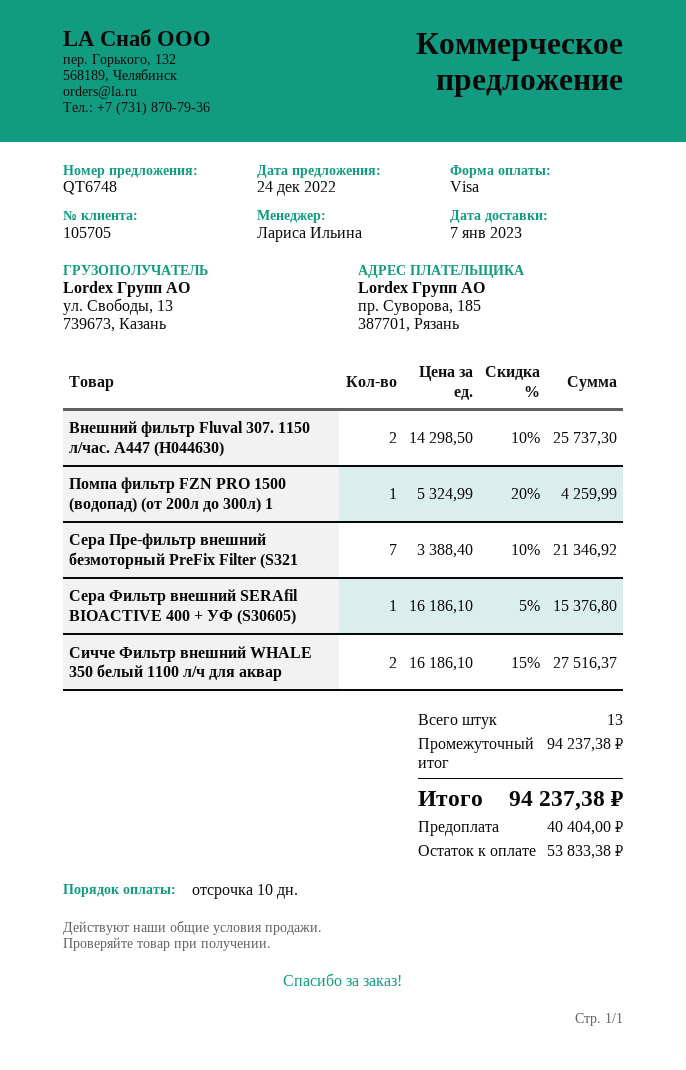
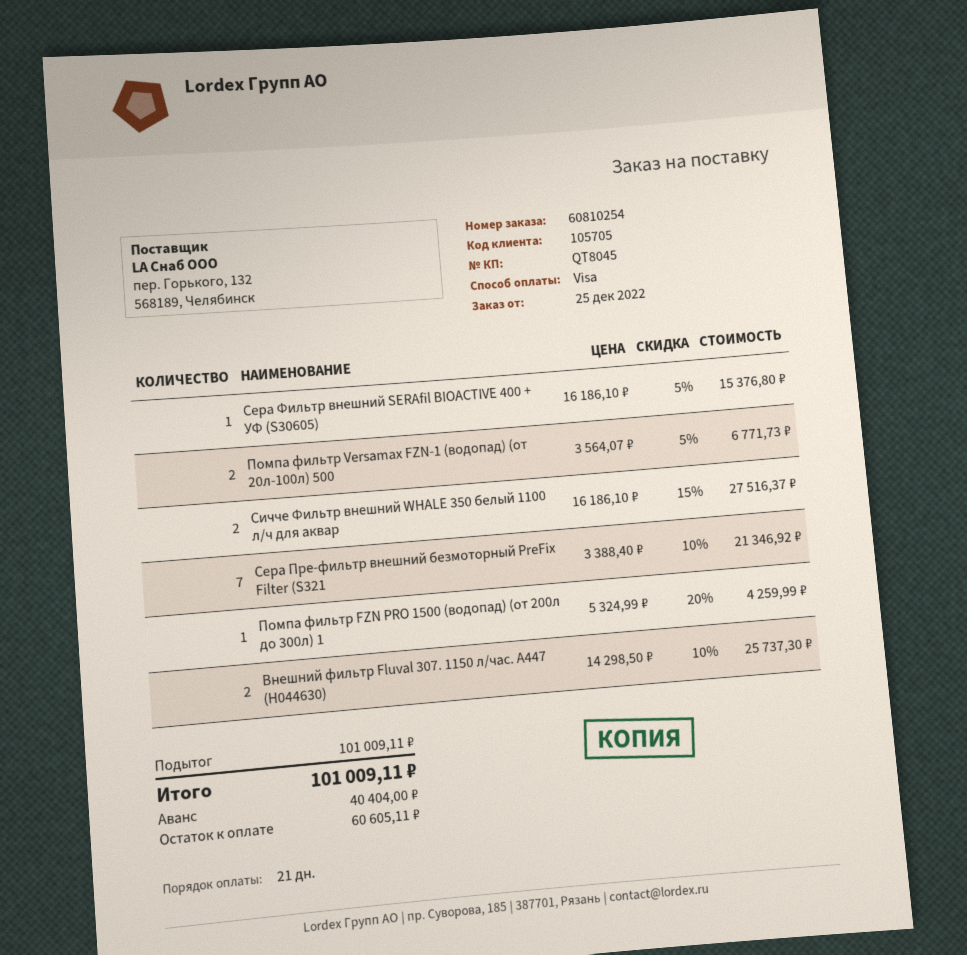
quote number: QT6748 -> QT8045
payment terms: 10 days -> 21 days
Помпа фильтр Versamax FZN-1 (водопад) (от 20л-100л) 500: none -> 2 x 3564.07 - 5% = 6771.73
subtotal: 94237.38 -> 101009.11
total: 94237.38 -> 101009.11
balance: 53833.38 -> 60605.11

